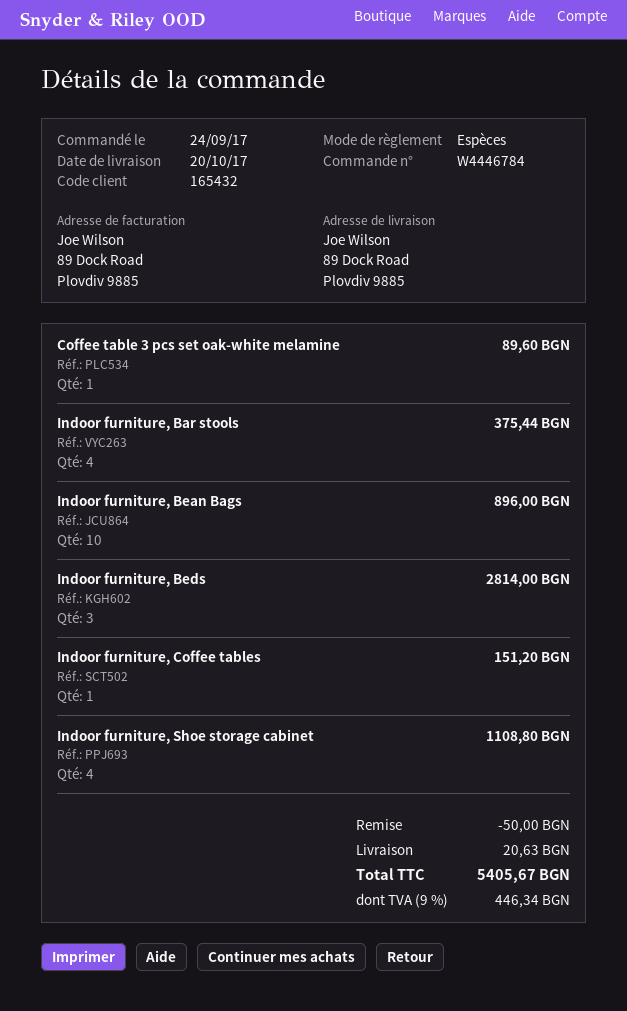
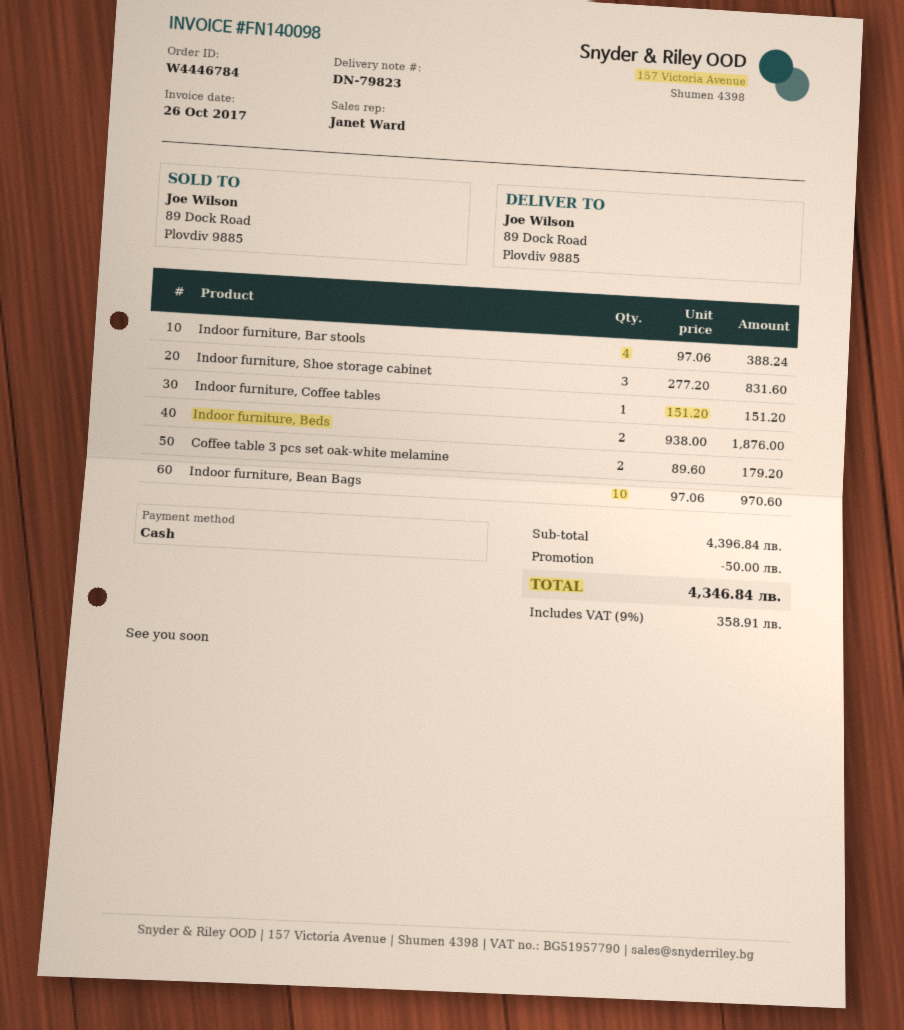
Coffee table 3 pcs set oak-white melamine: 1 for 89.60 -> 2 for 179.20
Indoor furniture, Bar stools: 4 for 375.44 -> 4 for 388.24
Indoor furniture, Bean Bags: 10 for 896.00 -> 10 for 970.60
Indoor furniture, Beds: 3 for 2814.00 -> 2 for 1876.00
Indoor furniture, Shoe storage cabinet: 4 for 1108.80 -> 3 for 831.60
shipping: 20.63 -> none
tax: 9% = 446.34 -> 9% = 358.91
total: 5405.67 -> 4346.84

